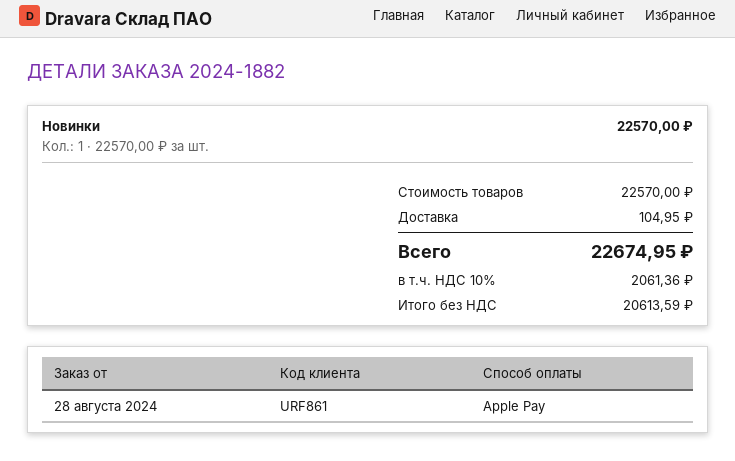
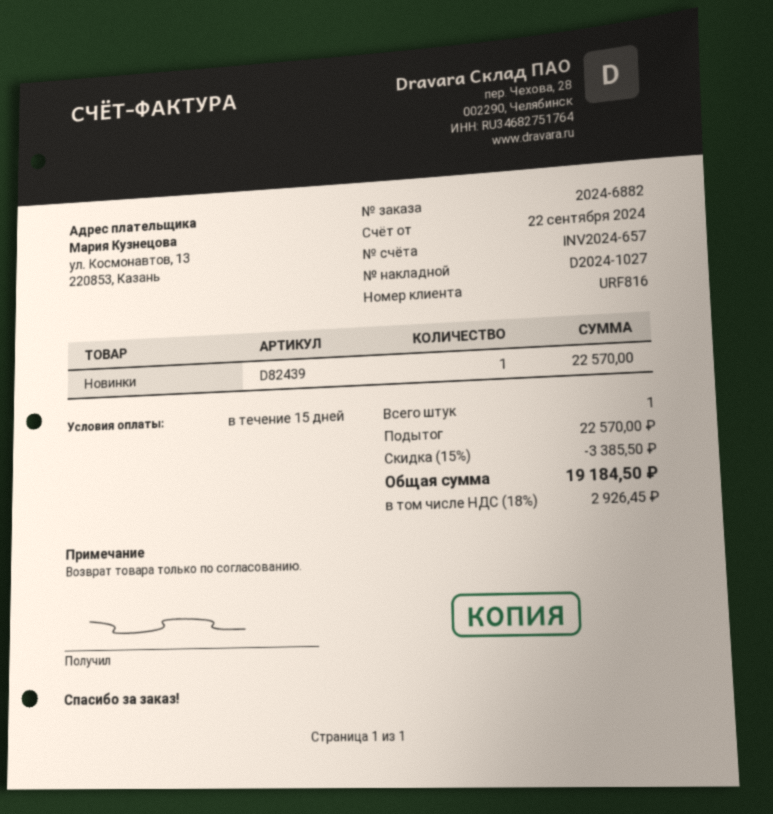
order number: 2024-1882 -> 2024-6882
customer number: URF861 -> URF816
discount: none -> 15% = 3385.50
shipping: 104.95 -> none
tax: 10% = 2061.36 -> 18% = 2926.45
total: 22674.95 -> 19184.50

